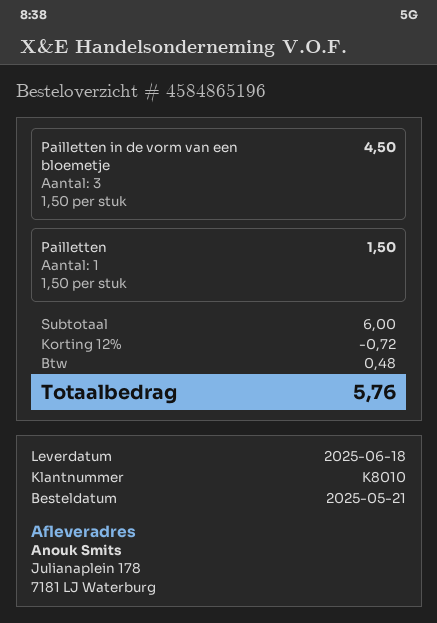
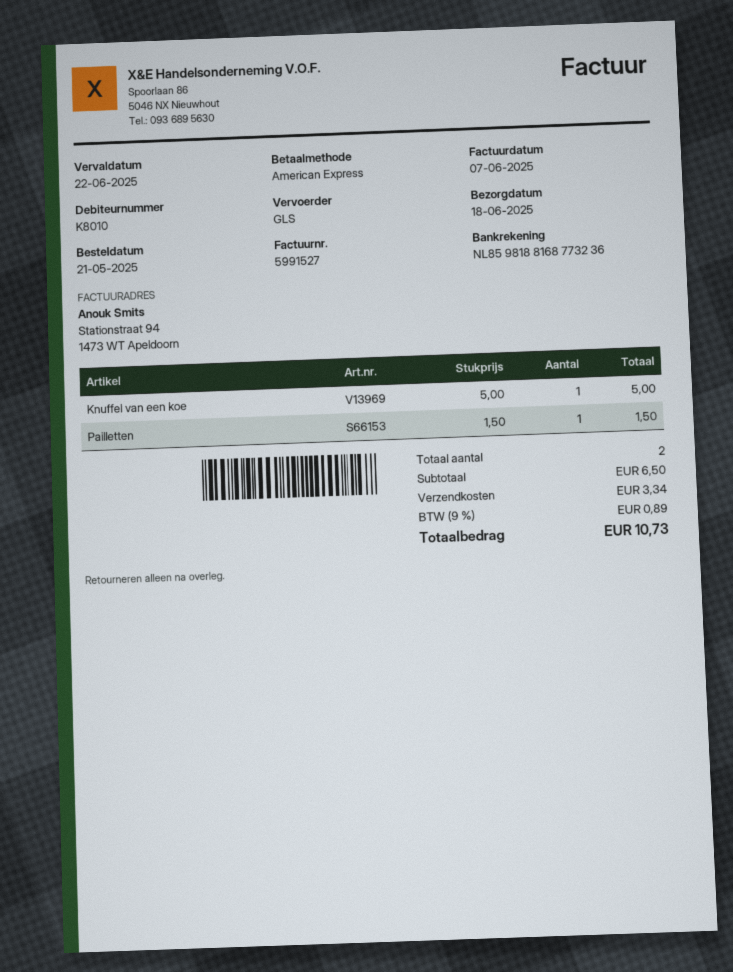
Pailletten in de vorm van een bloemetje: 3 x 1.50 = 4.50 -> none
Knuffel van een koe: none -> 1 x 5.00 = 5.00
subtotal: 6.00 -> 6.50
discount: 12% = 0.72 -> none
shipping: none -> 3.34
tax: 0.48 -> 0.89
total: 5.76 -> 10.73

